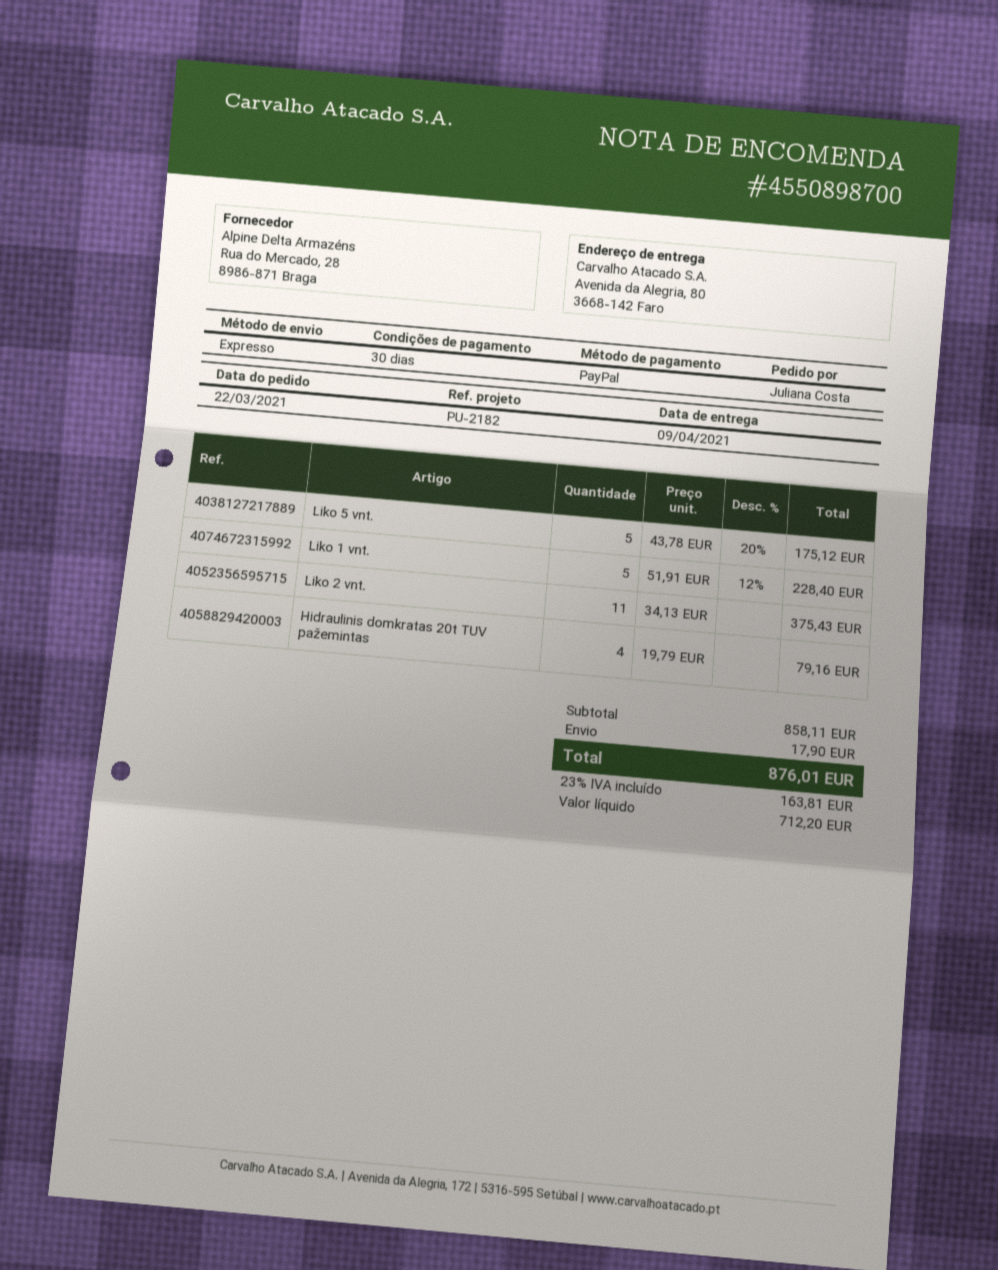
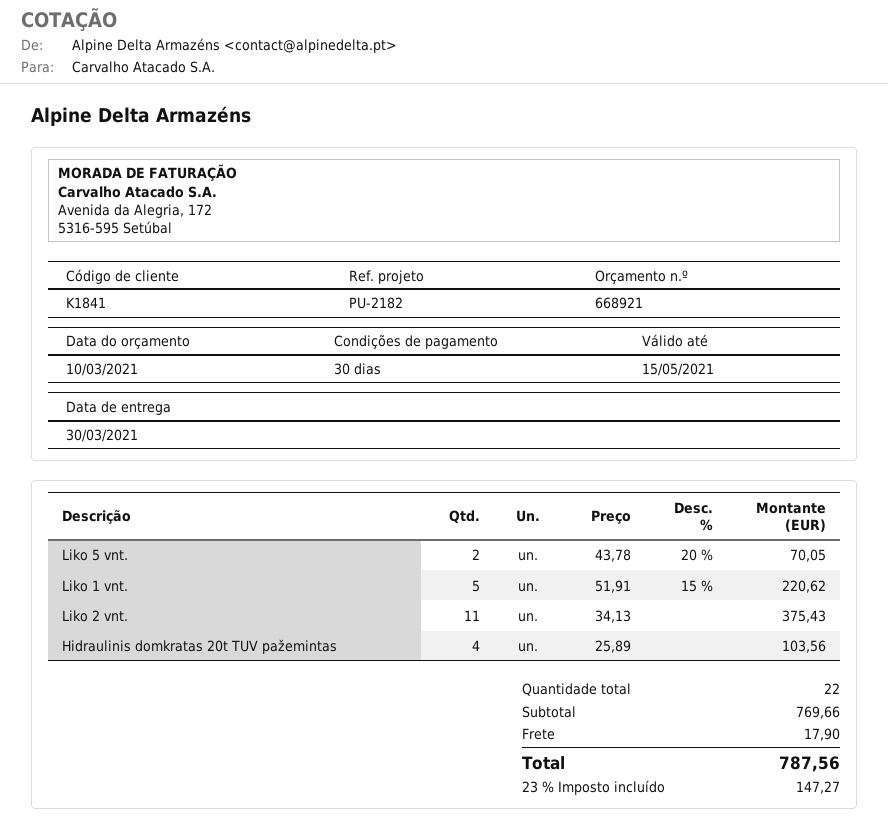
delivery date: 2021-04-09 -> 2021-03-30
Liko 5 vnt.: 5 x 43.78 - 20% = 175.12 -> 2 x 43.78 - 20% = 70.05
Liko 1 vnt.: 5 x 51.91 - 12% = 228.40 -> 5 x 51.91 - 15% = 220.62
Hidraulinis domkratas 20t TUV pažemintas: 4 x 19.79 = 79.16 -> 4 x 25.89 = 103.56
subtotal: 858.11 -> 769.66
tax: 23% = 163.81 -> 23% = 147.27
total: 876.01 -> 787.56

